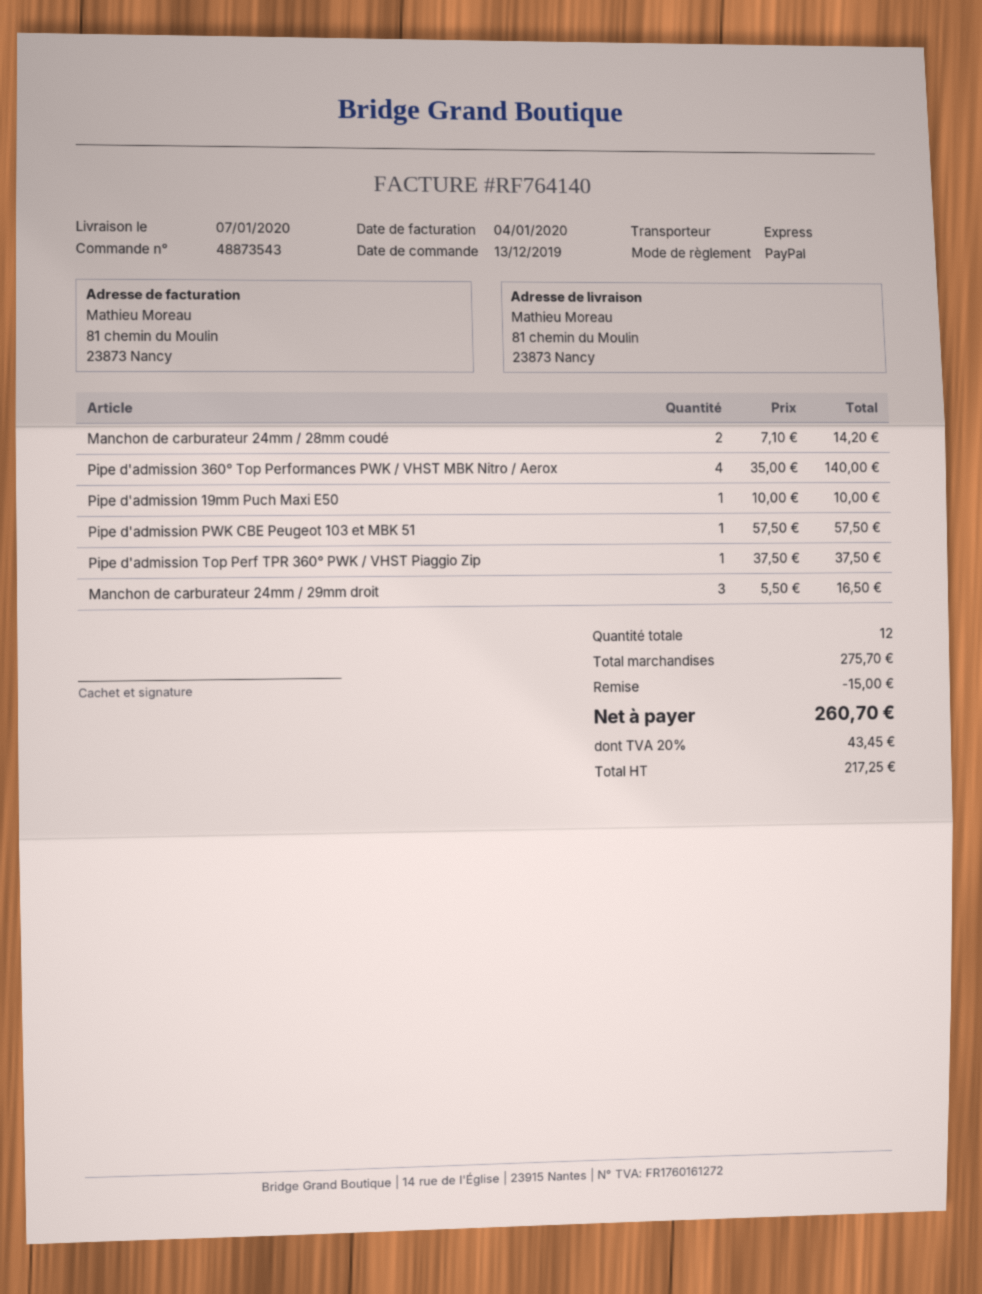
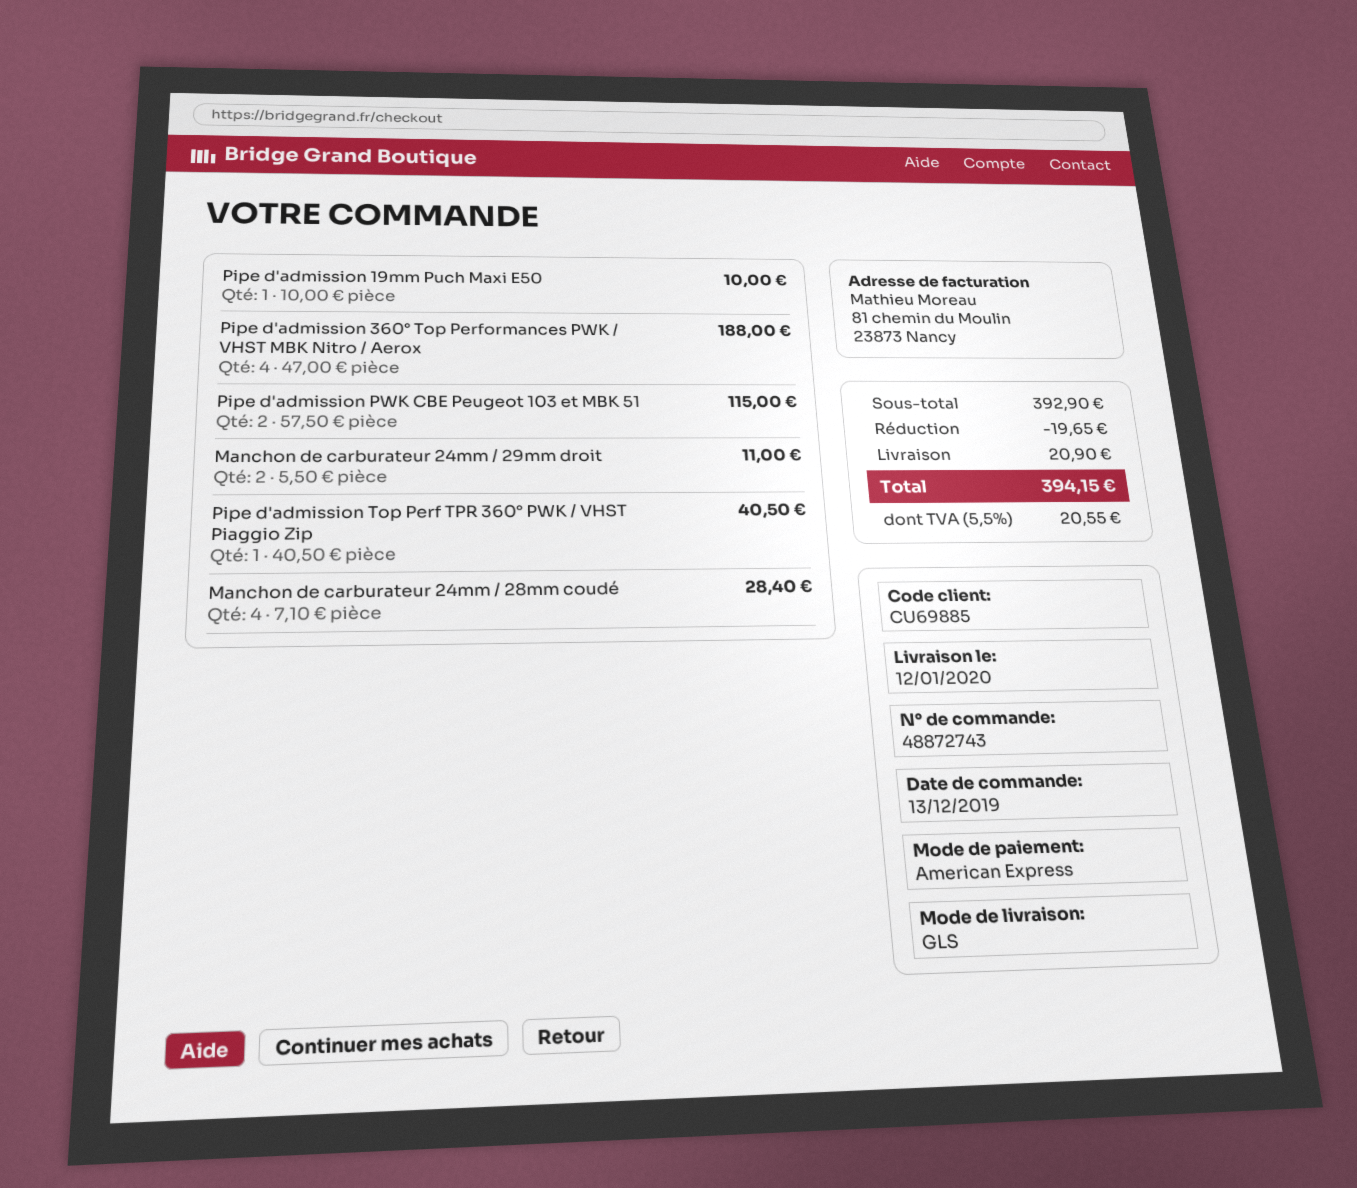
order number: 48873543 -> 48872743
delivery date: 2020-01-07 -> 2020-01-12
payment method: PayPal -> American Express
shipping method: express -> GLS
Manchon de carburateur 24mm / 28mm coudé: 2 x 7.10 = 14.20 -> 4 x 7.10 = 28.40
Pipe d'admission 360° Top Performances PWK / VHST MBK Nitro / Aerox: 4 x 35.00 = 140.00 -> 4 x 47.00 = 188.00
Pipe d'admission PWK CBE Peugeot 103 et MBK 51: 1 x 57.50 = 57.50 -> 2 x 57.50 = 115.00
Pipe d'admission Top Perf TPR 360° PWK / VHST Piaggio Zip: 1 x 37.50 = 37.50 -> 1 x 40.50 = 40.50
Manchon de carburateur 24mm / 29mm droit: 3 x 5.50 = 16.50 -> 2 x 5.50 = 11.00
subtotal: 275.70 -> 392.90
discount: 15.00 -> 19.65
shipping: none -> 20.90
tax: 20% = 43.45 -> 5.5% = 20.55
total: 260.70 -> 394.15

